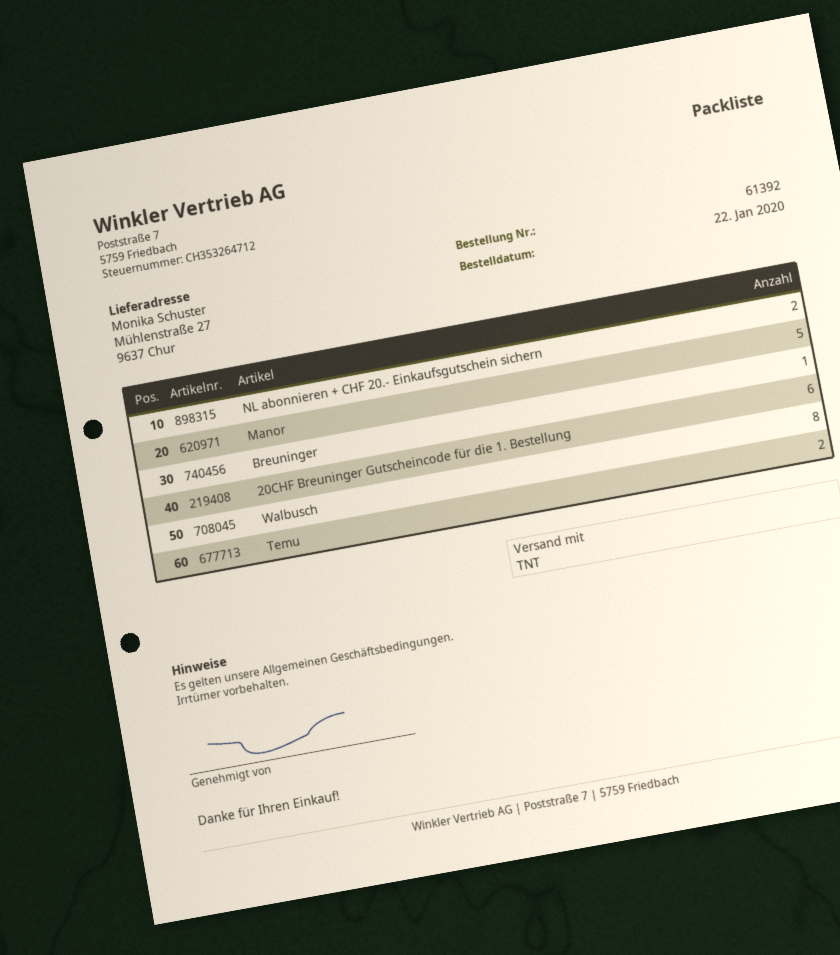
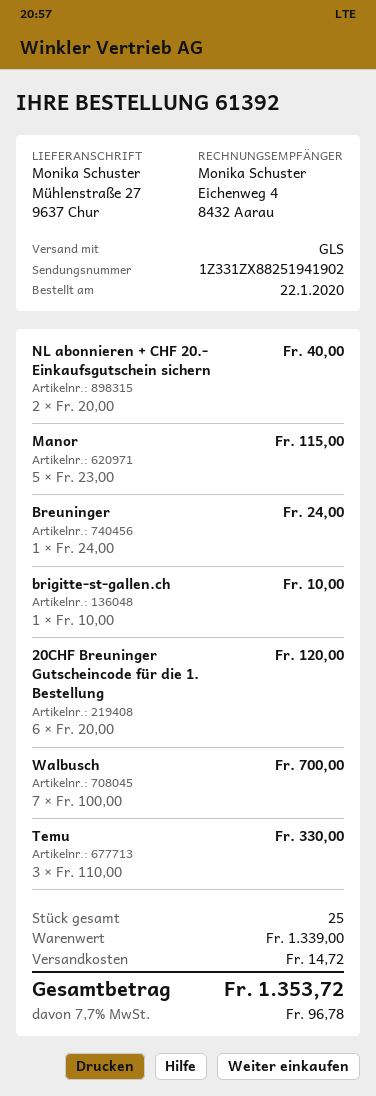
shipping method: TNT -> GLS
Walbusch: 8 -> 7
Temu: 2 -> 3
brigitte-st-gallen.ch: none -> 1

